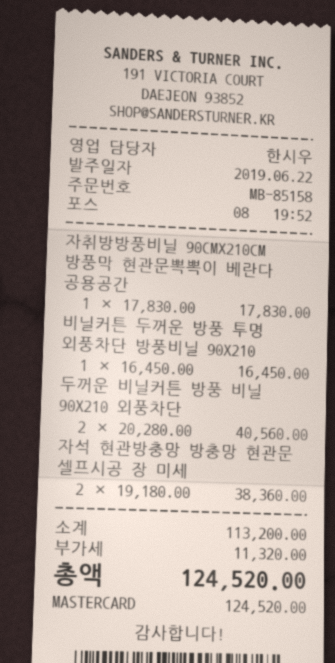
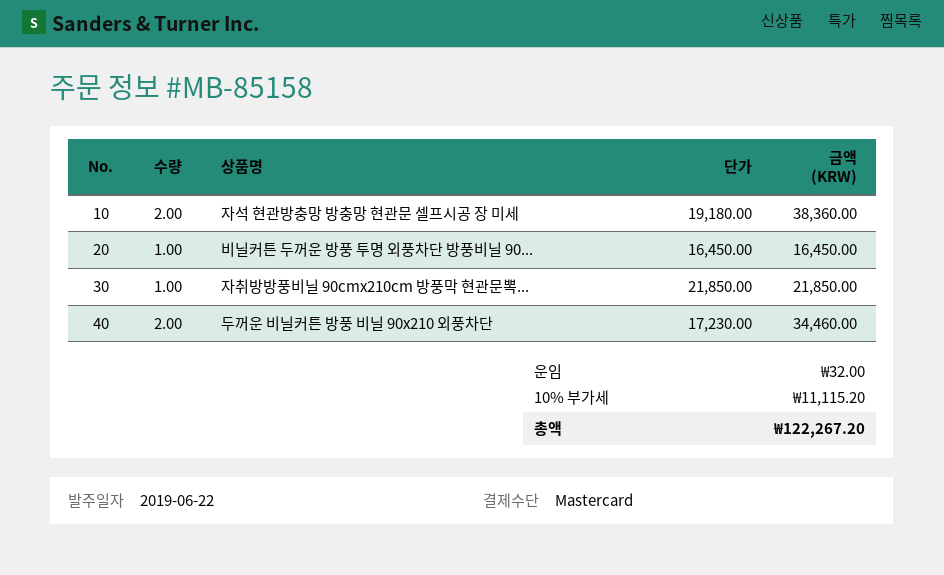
자취방방풍비닐 90CMX210CM 방풍막 현관문뽁뽁이 베란다 공용공간: 1 x 17830.00 = 17830.00 -> 1 x 21850.00 = 21850.00
두꺼운 비닐커튼 방풍 비닐 90X210 외풍차단: 2 x 20280.00 = 40560.00 -> 2 x 17230.00 = 34460.00
shipping: none -> 32.00
tax: 11320.00 -> 11115.20
total: 124520.00 -> 122267.20

